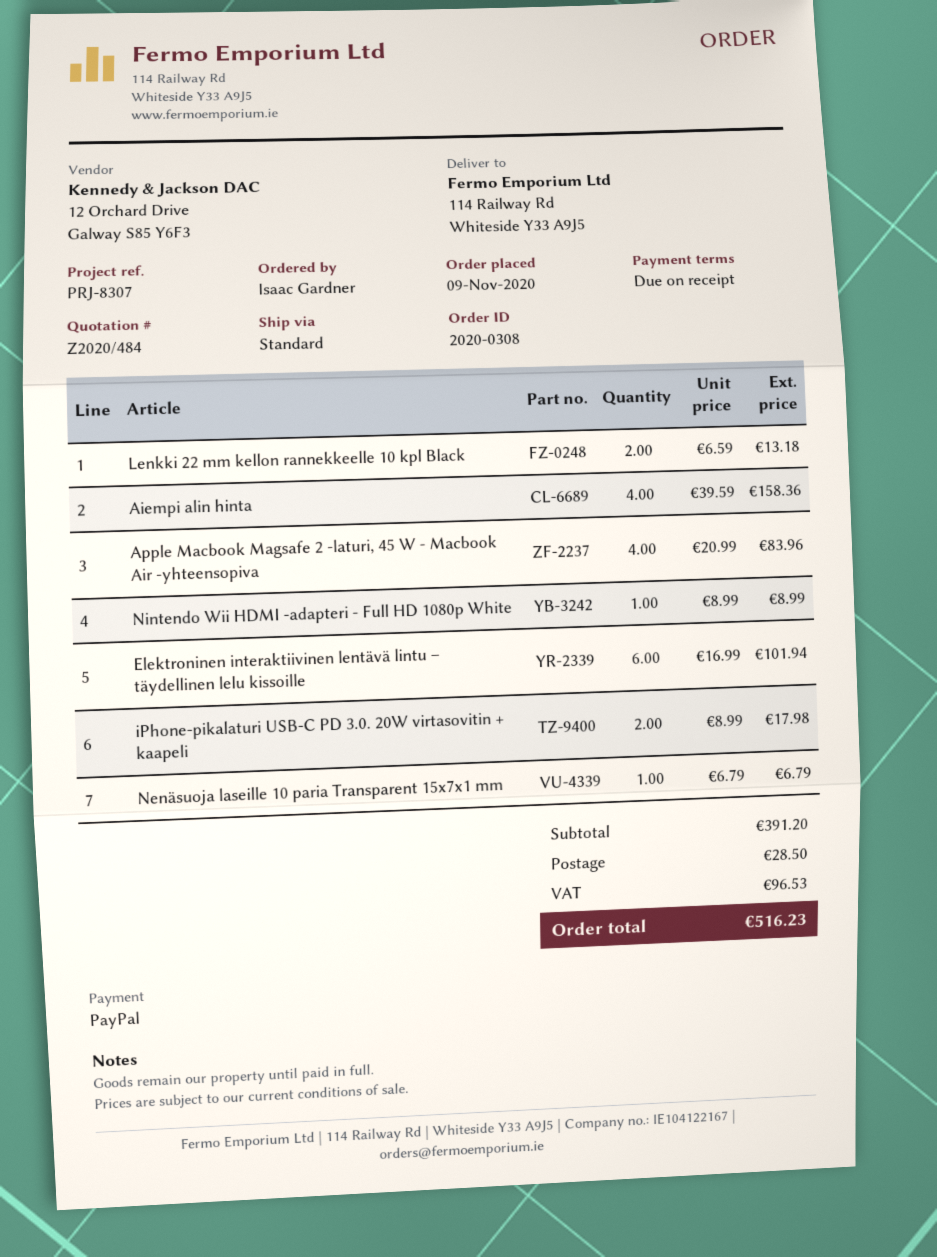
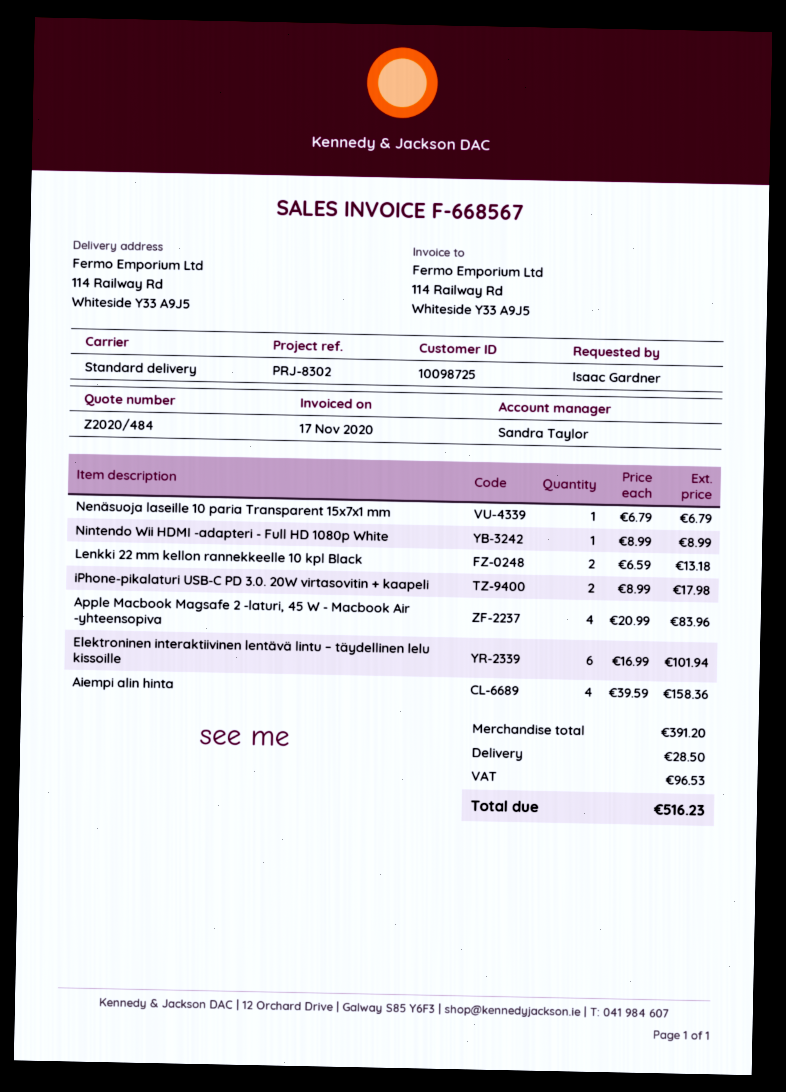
reference: PRJ-8307 -> PRJ-8302

